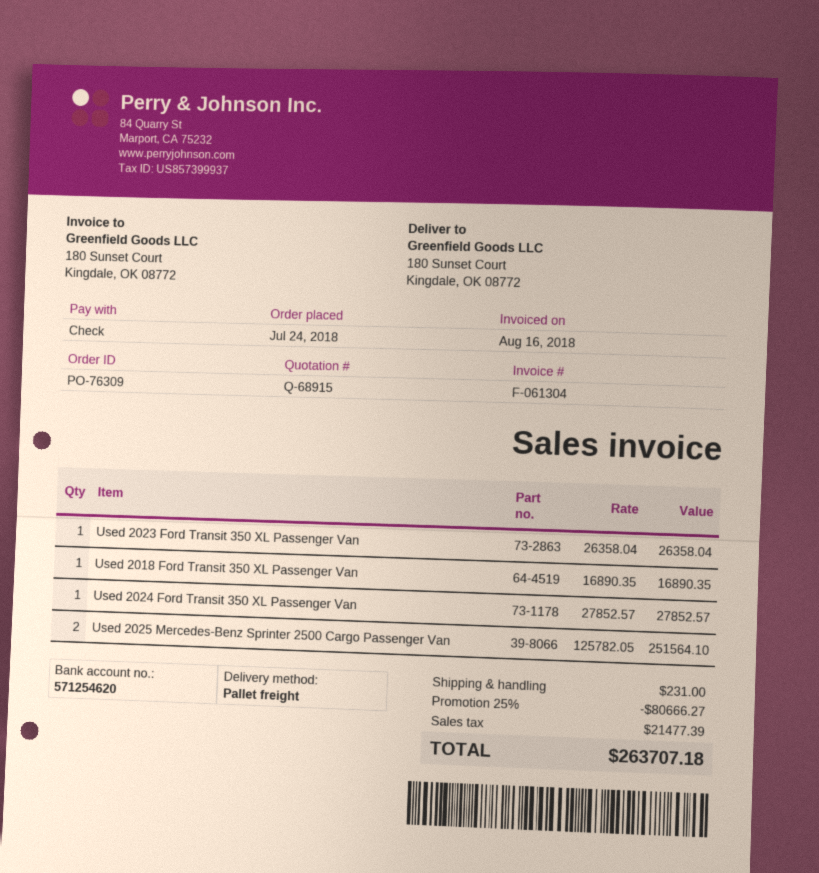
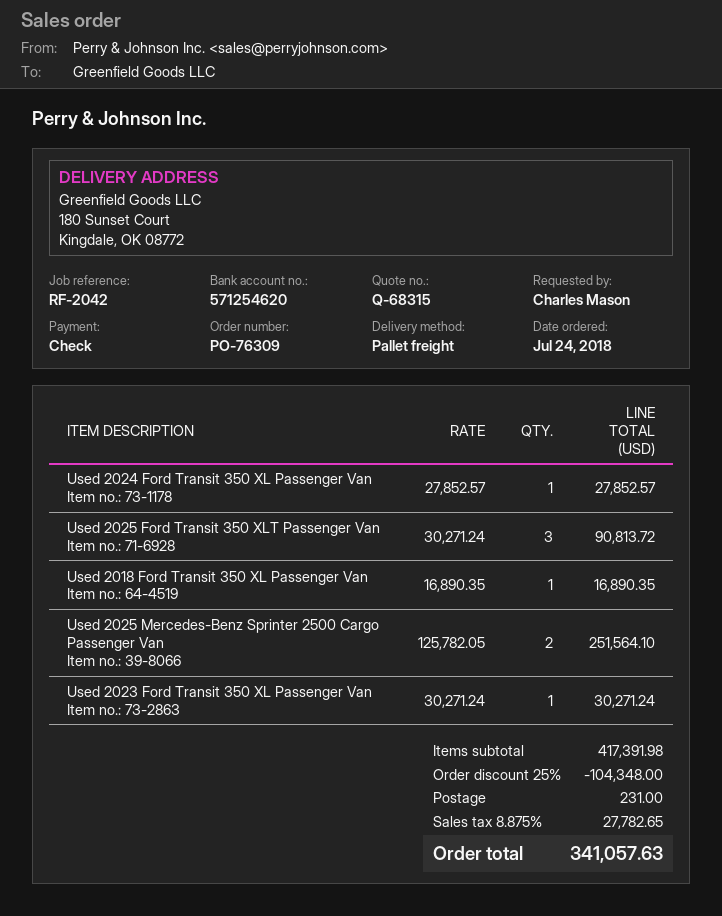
quote number: Q-68915 -> Q-68315
Used 2023 Ford Transit 350 XL Passenger Van: 1 x 26358.04 = 26358.04 -> 1 x 30271.24 = 30271.24
Used 2025 Ford Transit 350 XLT Passenger Van: none -> 3 x 30271.24 = 90813.72
discount: 25% = 80666.27 -> 25% = 104348.00
tax: 21477.39 -> 27782.65
total: 263707.18 -> 341057.63

